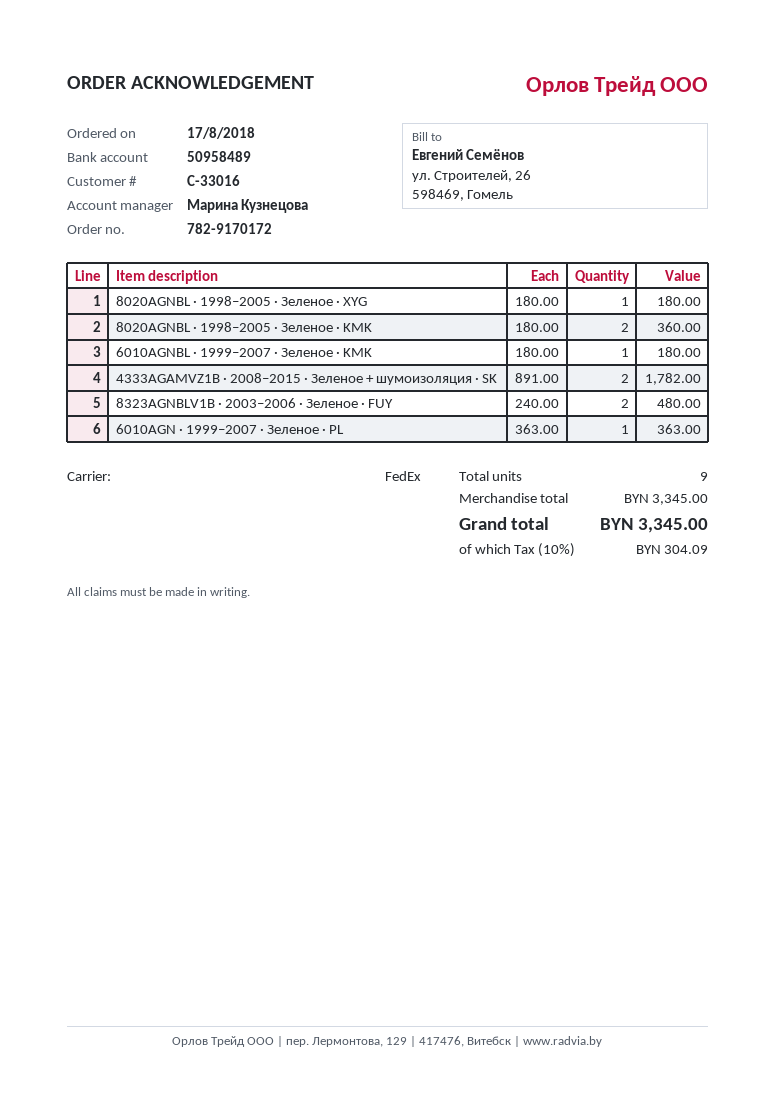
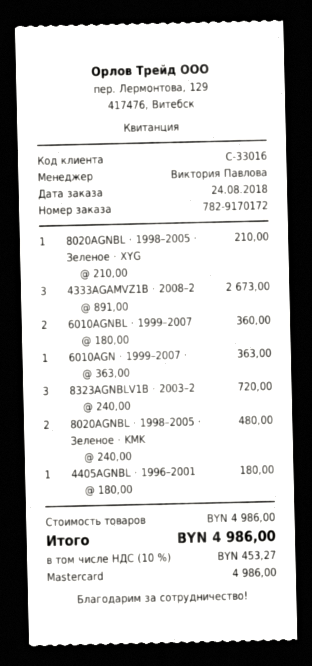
order date: 2018-08-17 -> 2018-08-24
sales rep: Марина Кузнецова -> Виктория Павлова
8020AGNBL · 1998–2005 · Зеленое · XYG: 1 x 180.00 = 180.00 -> 1 x 210.00 = 210.00
8020AGNBL · 1998–2005 · Зеленое · KMK: 2 x 180.00 = 360.00 -> 2 x 240.00 = 480.00
6010AGNBL · 1999–2007 · Зеленое · KMK: 1 x 180.00 = 180.00 -> 2 x 180.00 = 360.00
4333AGAMVZ1B · 2008–2015 · Зеленое + шумоизоляция · SK: 2 x 891.00 = 1782.00 -> 3 x 891.00 = 2673.00
8323AGNBLV1B · 2003–2006 · Зеленое · FUY: 2 x 240.00 = 480.00 -> 3 x 240.00 = 720.00
4405AGNBL · 1996–2001: none -> 1 x 180.00 = 180.00
subtotal: 3345.00 -> 4986.00
tax: 10% = 304.09 -> 10% = 453.27
total: 3345.00 -> 4986.00

